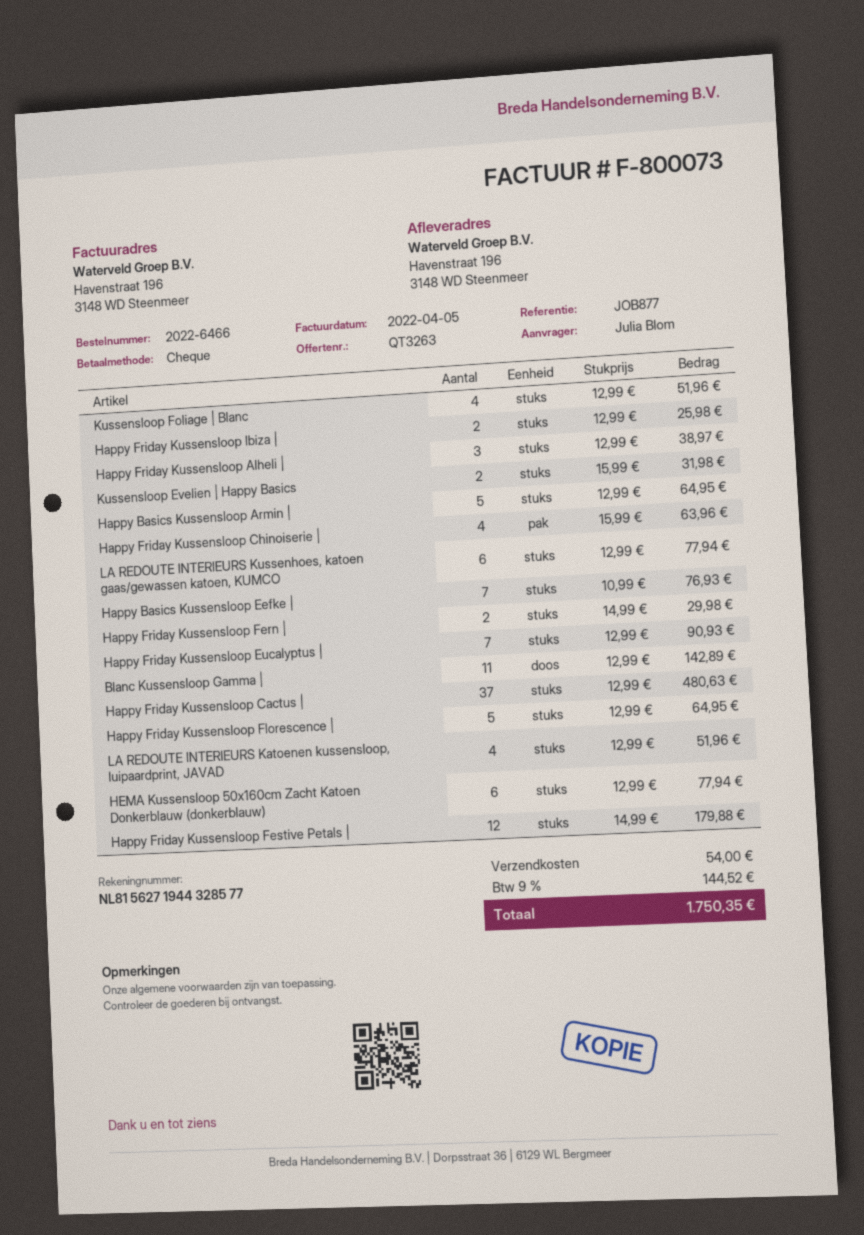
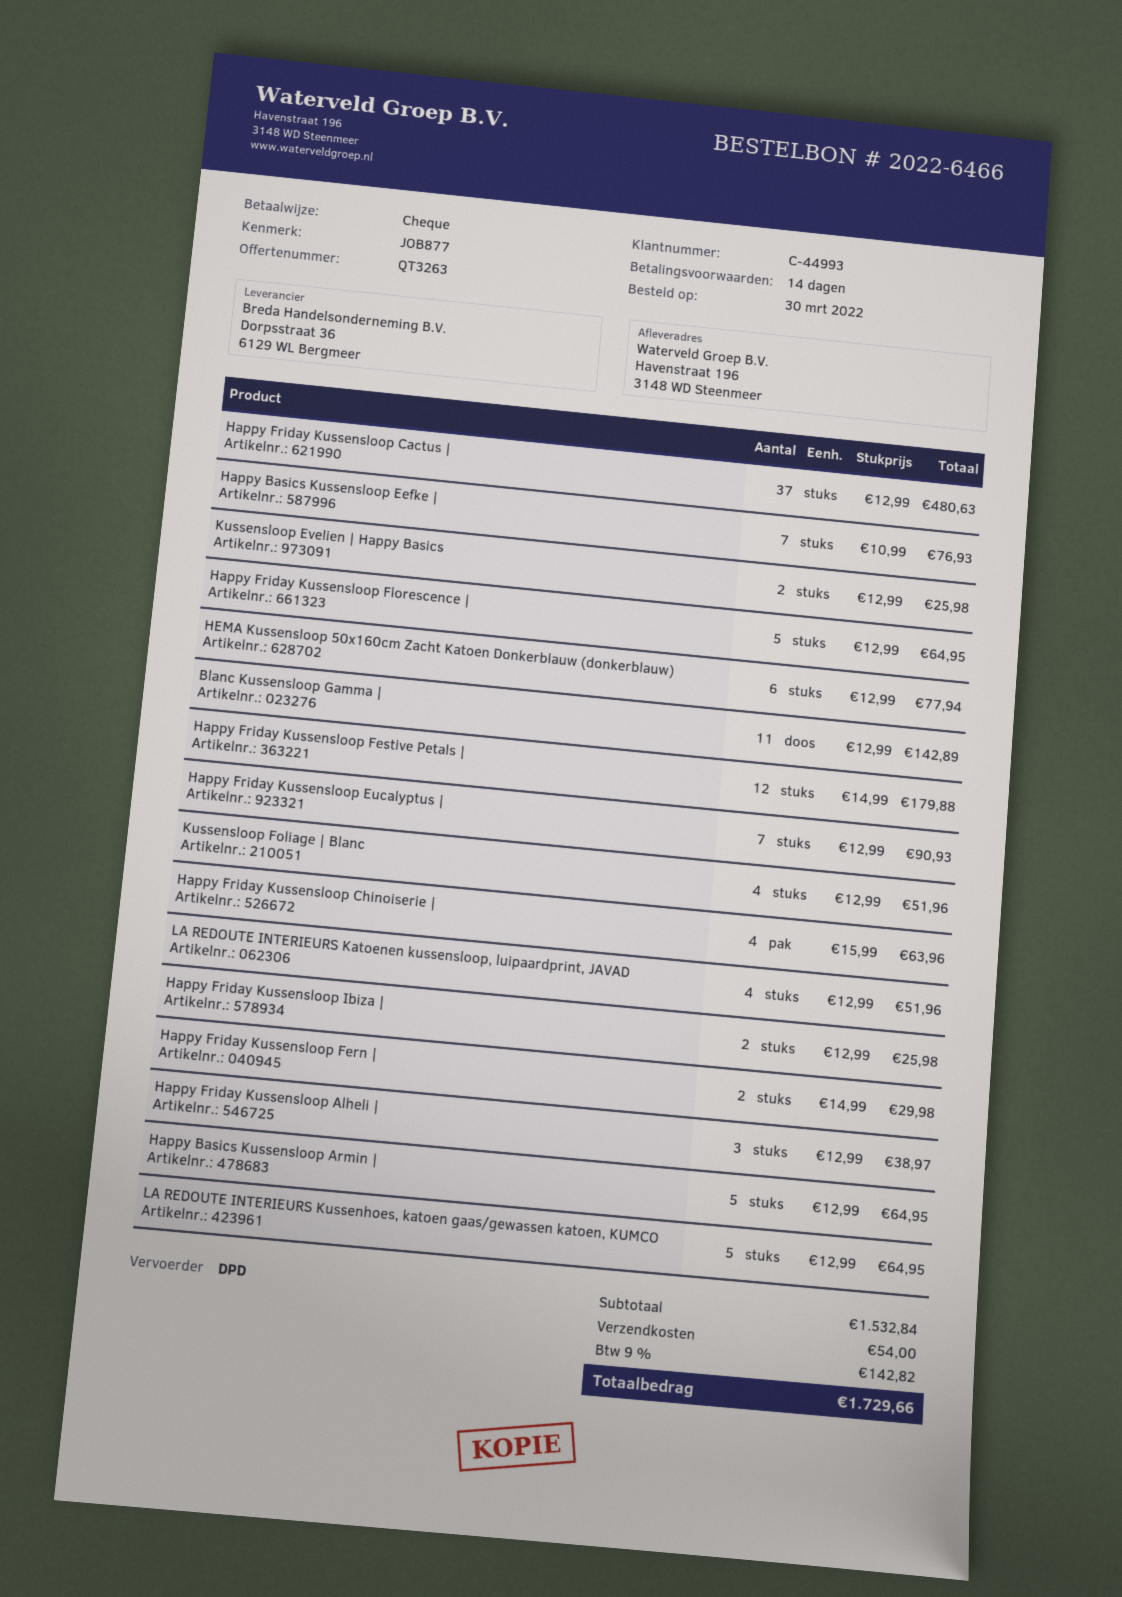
Kussensloop Evelien | Happy Basics: 2 x 15.99 = 31.98 -> 2 x 12.99 = 25.98
LA REDOUTE INTERIEURS Kussenhoes, katoen gaas/gewassen katoen, KUMCO: 6 x 12.99 = 77.94 -> 5 x 12.99 = 64.95
tax: 9% = 144.52 -> 9% = 142.82
total: 1750.35 -> 1729.66

